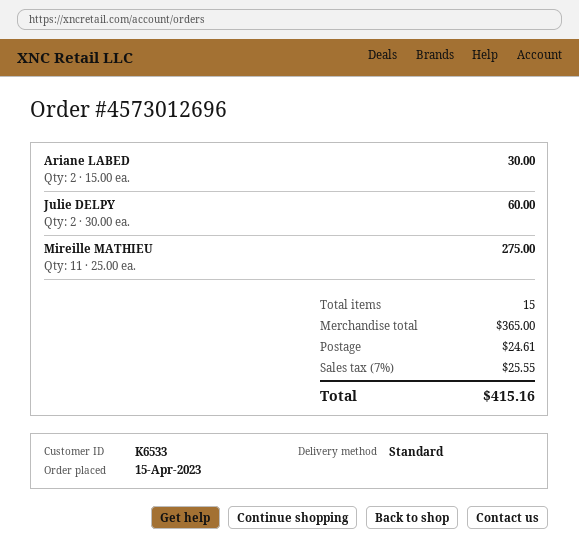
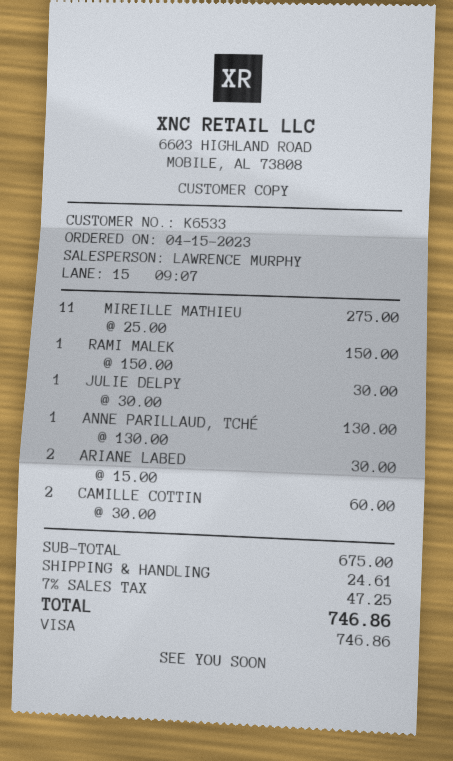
Julie DELPY: 2 x 30.00 = 60.00 -> 1 x 30.00 = 30.00
RAMI MALEK: none -> 1 x 150.00 = 150.00
ANNE PARILLAUD, TCHÉ: none -> 1 x 130.00 = 130.00
CAMILLE COTTIN: none -> 2 x 30.00 = 60.00
subtotal: 365.00 -> 675.00
tax: 7% = 25.55 -> 7% = 47.25
total: 415.16 -> 746.86

